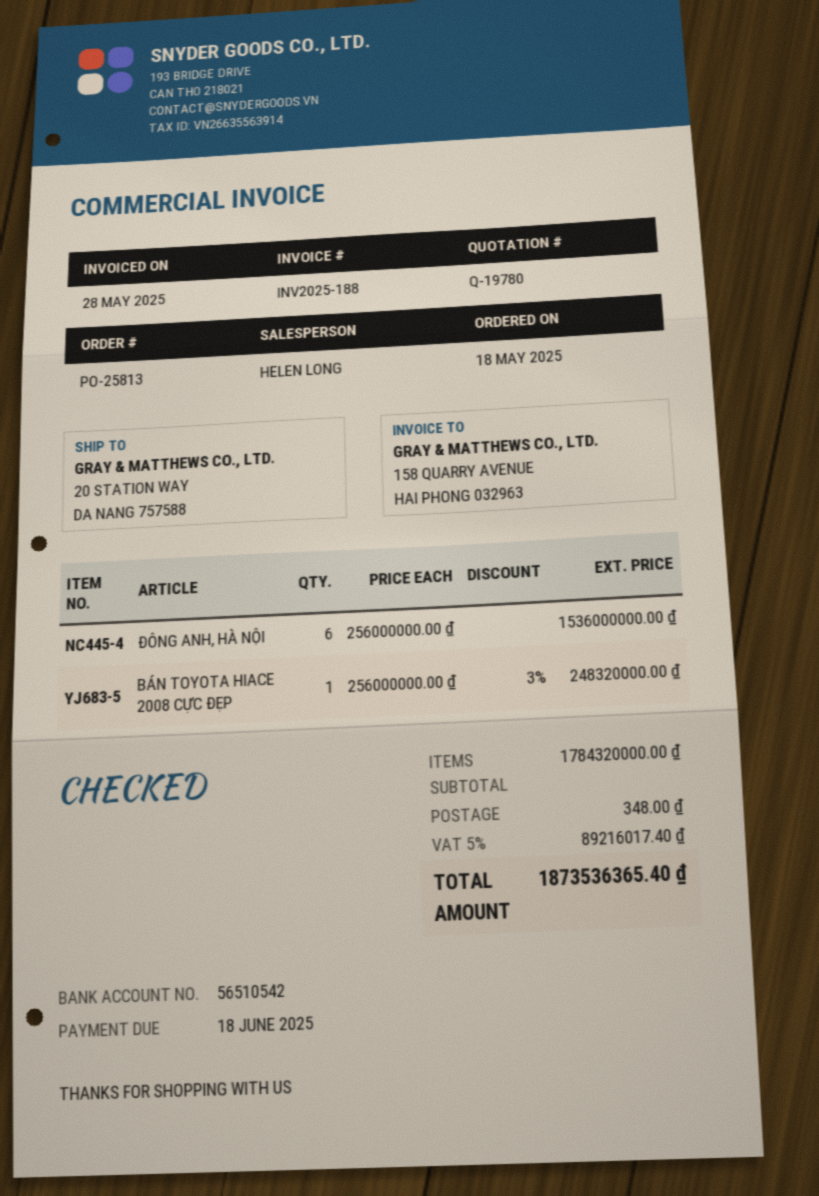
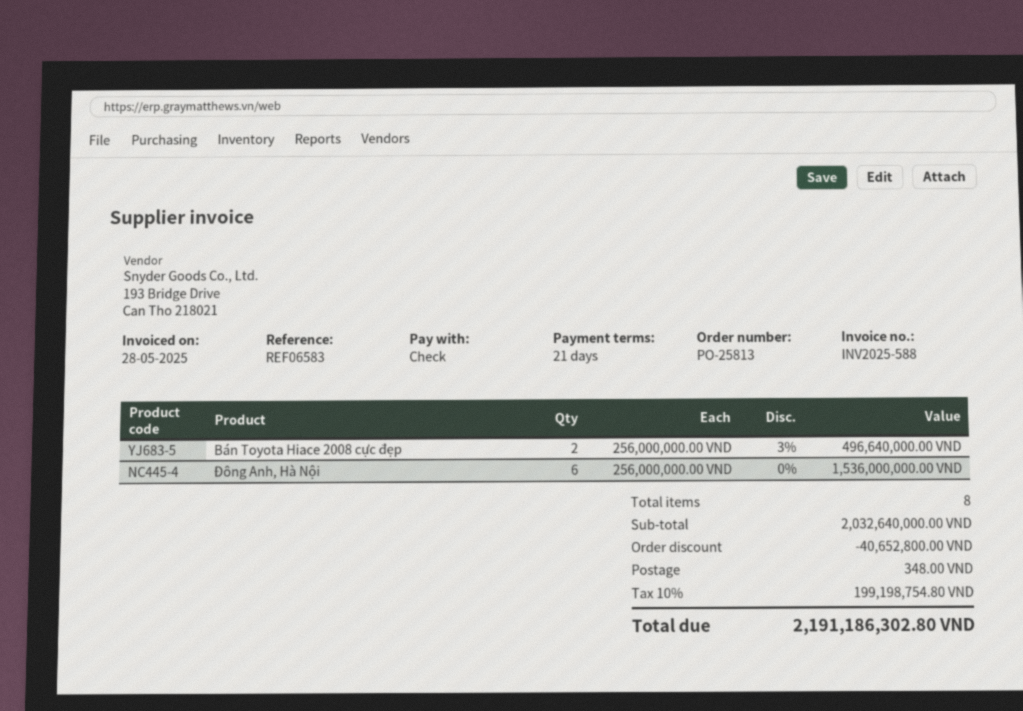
invoice number: INV2025-188 -> INV2025-588
BÁN TOYOTA HIACE 2008 CỰC ĐẸP: 1 x 256000000.00 - 3% = 248320000.00 -> 2 x 256000000.00 - 3% = 496640000.00
subtotal: 1784320000.00 -> 2032640000.00
discount: none -> 40652800.00
tax: 5% = 89216017.40 -> 10% = 199198754.80
total: 1873536365.40 -> 2191186302.80

